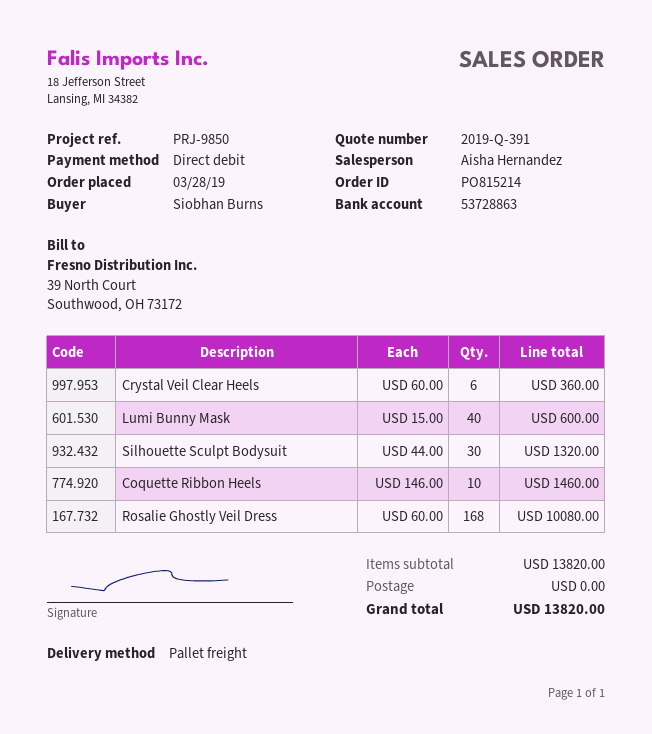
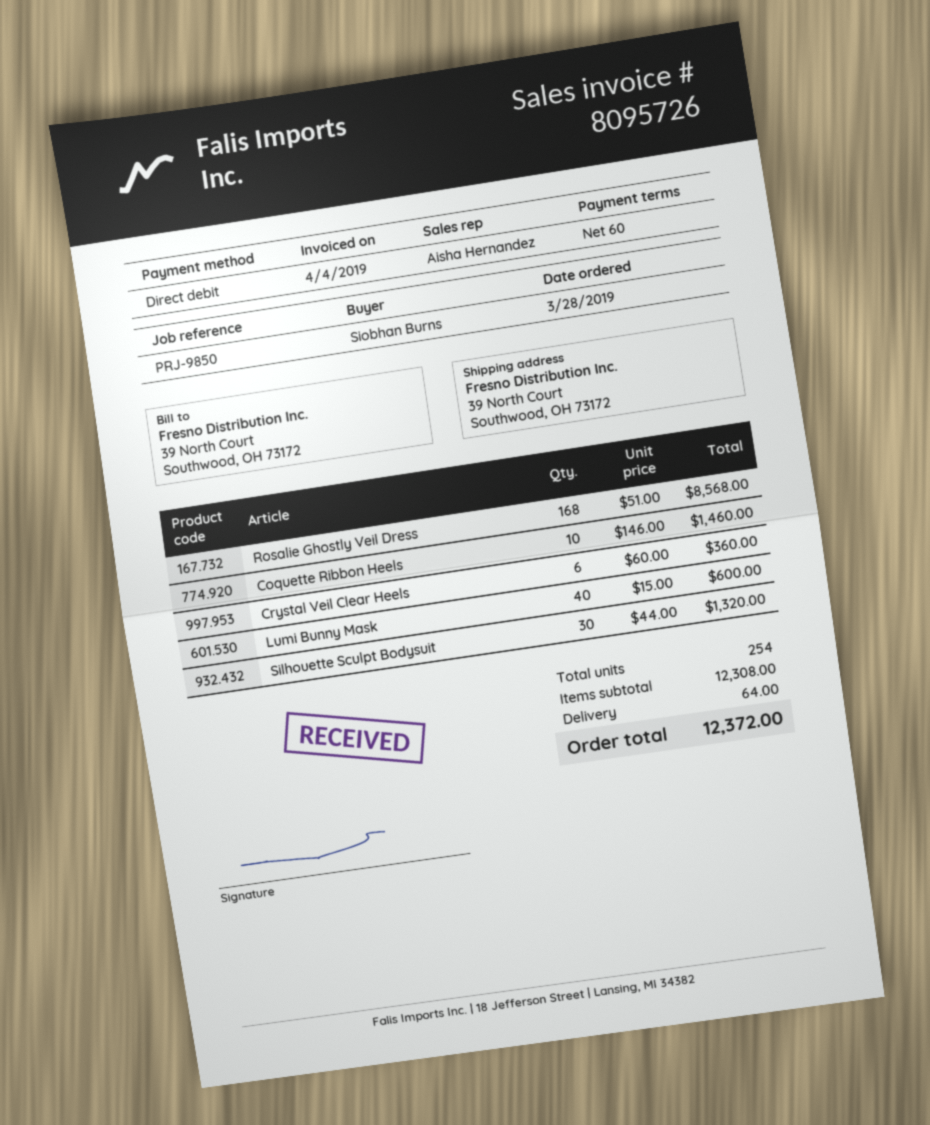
Rosalie Ghostly Veil Dress: 168 x 60.00 = 10080.00 -> 168 x 51.00 = 8568.00
subtotal: 13820.00 -> 12308.00
shipping: 0.00 -> 64.00
total: 13820.00 -> 12372.00

